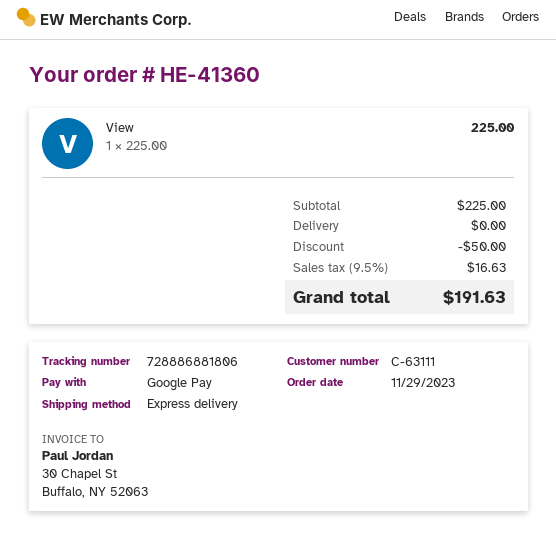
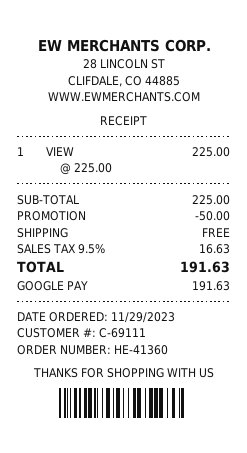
customer number: C-63111 -> C-69111

